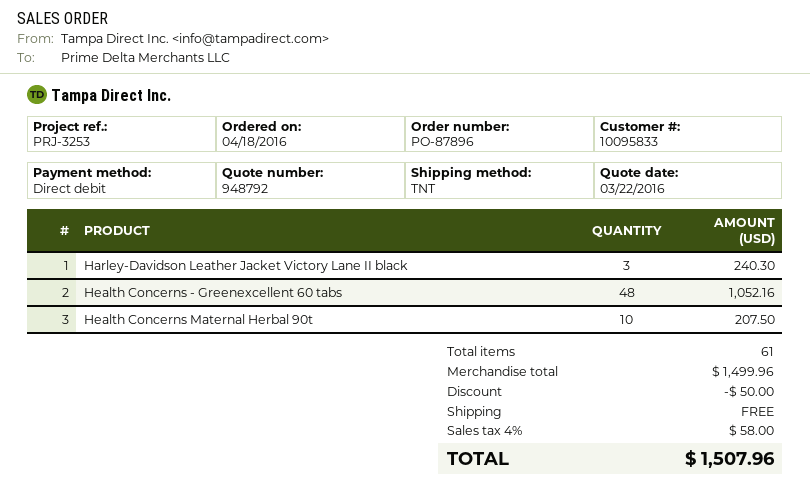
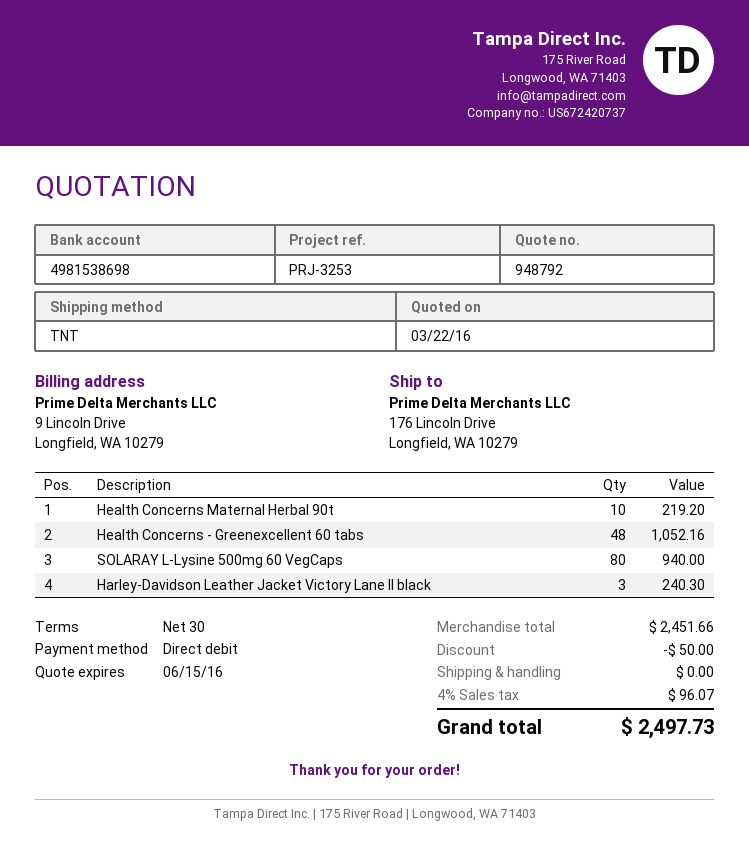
Health Concerns Maternal Herbal 90t: 10 for 207.50 -> 10 for 219.20
SOLARAY L-Lysine 500mg 60 VegCaps: none -> 80 for 940.00
subtotal: 1499.96 -> 2451.66
tax: 4% = 58.00 -> 4% = 96.07
total: 1507.96 -> 2497.73

